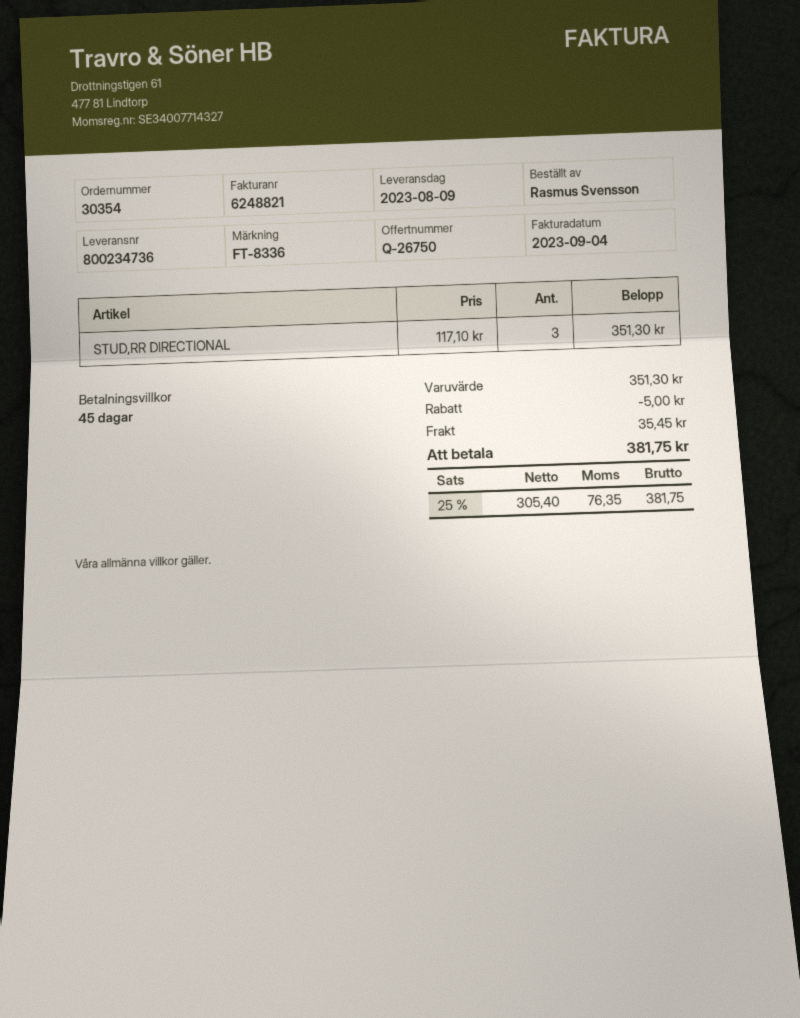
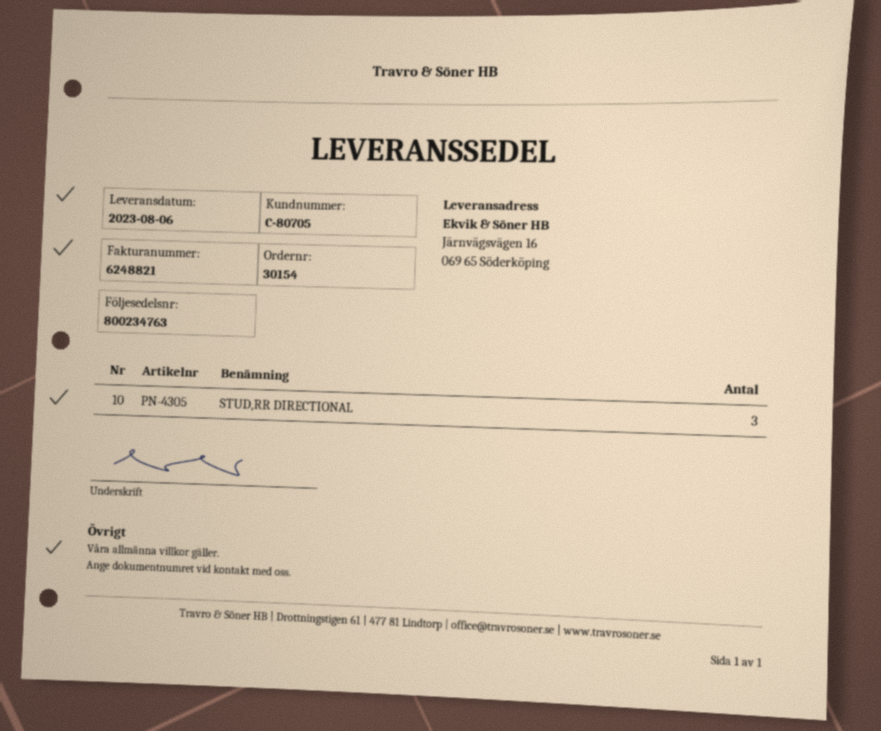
order number: 30354 -> 30154
delivery note number: 800234736 -> 800234763
delivery date: 2023-08-09 -> 2023-08-06

